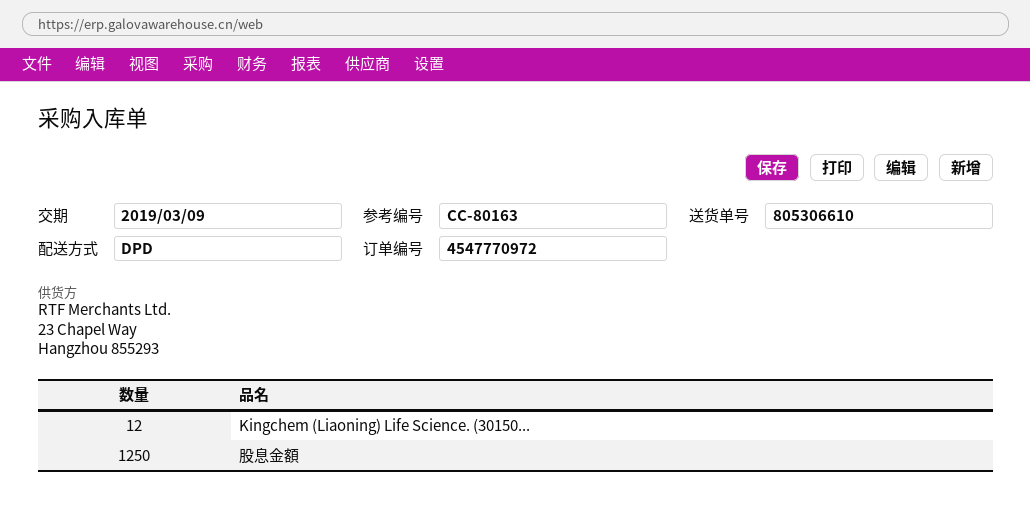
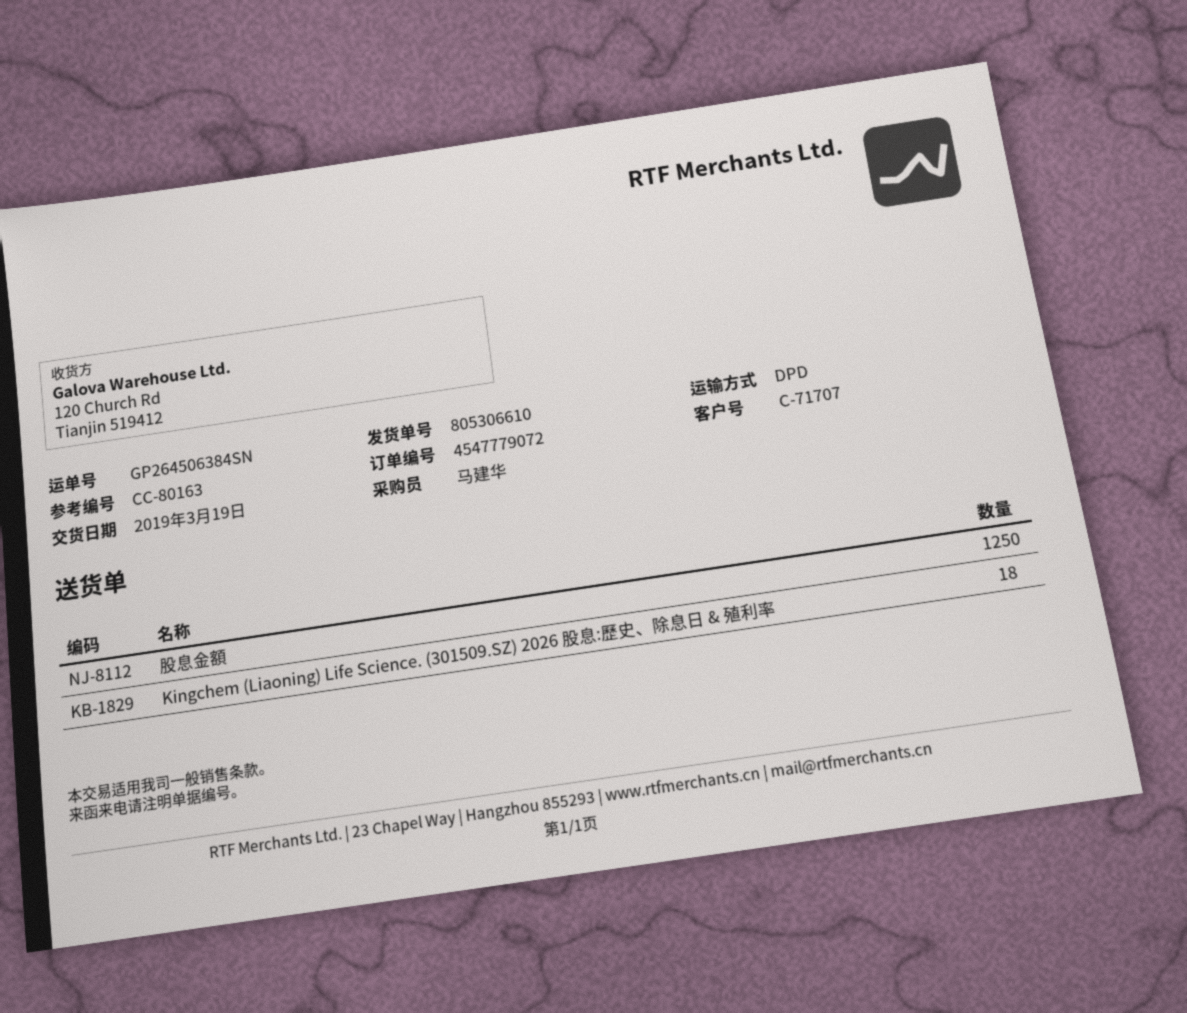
order number: 4547770972 -> 4547779072
delivery date: 2019-03-09 -> 2019-03-19
Kingchem (Liaoning) Life Science. (30150...: 12 -> 18

